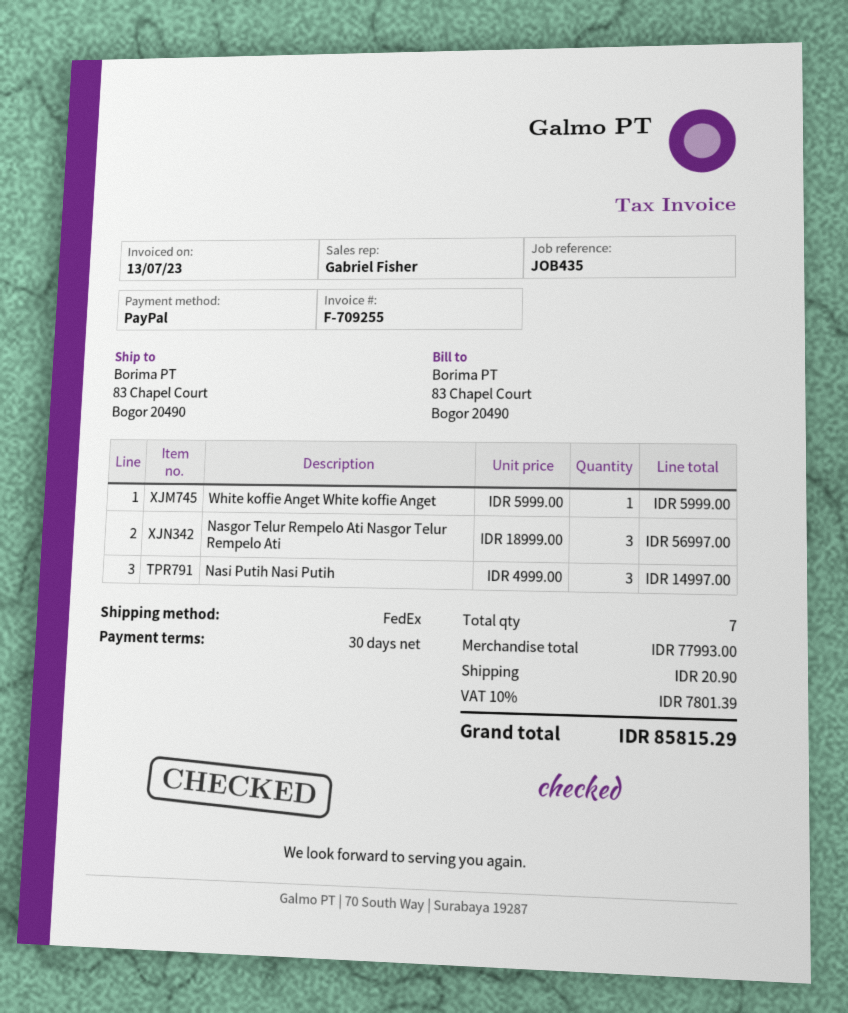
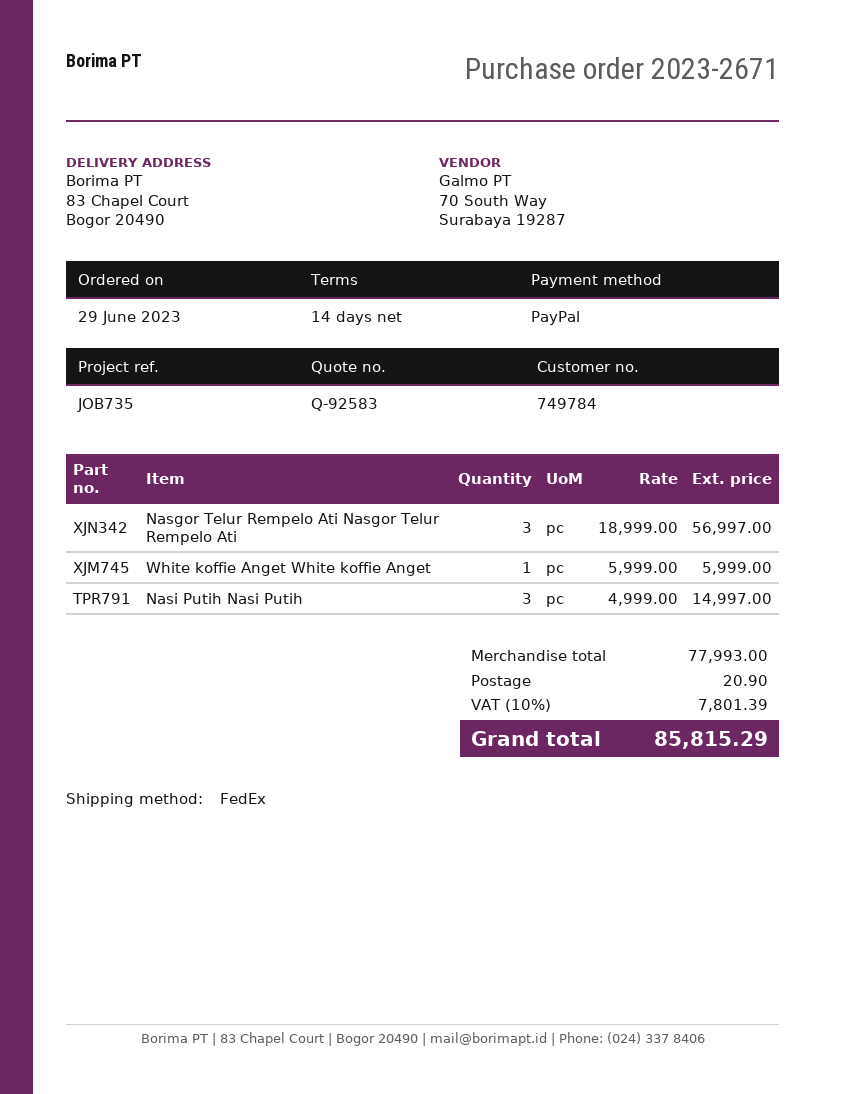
payment terms: 30 days -> 14 days
reference: JOB435 -> JOB735

